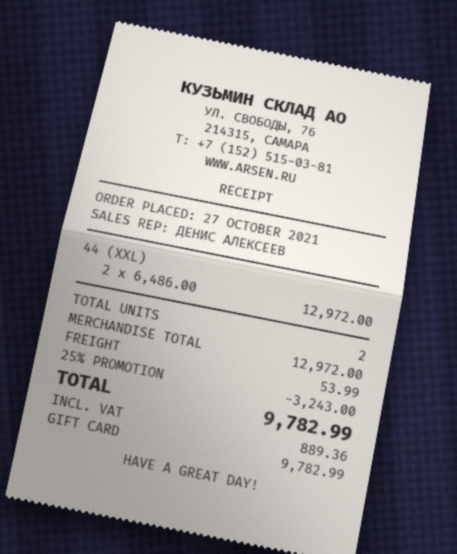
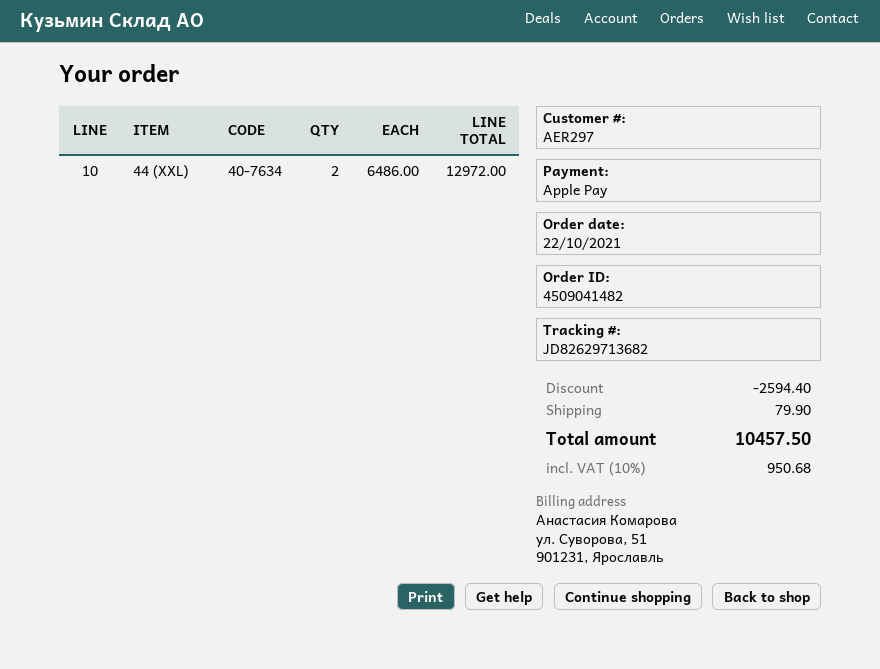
order date: 2021-10-27 -> 2021-10-22
payment method: gift card -> Apple Pay
discount: 3243.00 -> 2594.40
shipping: 53.99 -> 79.90
tax: 889.36 -> 950.68
total: 9782.99 -> 10457.50

